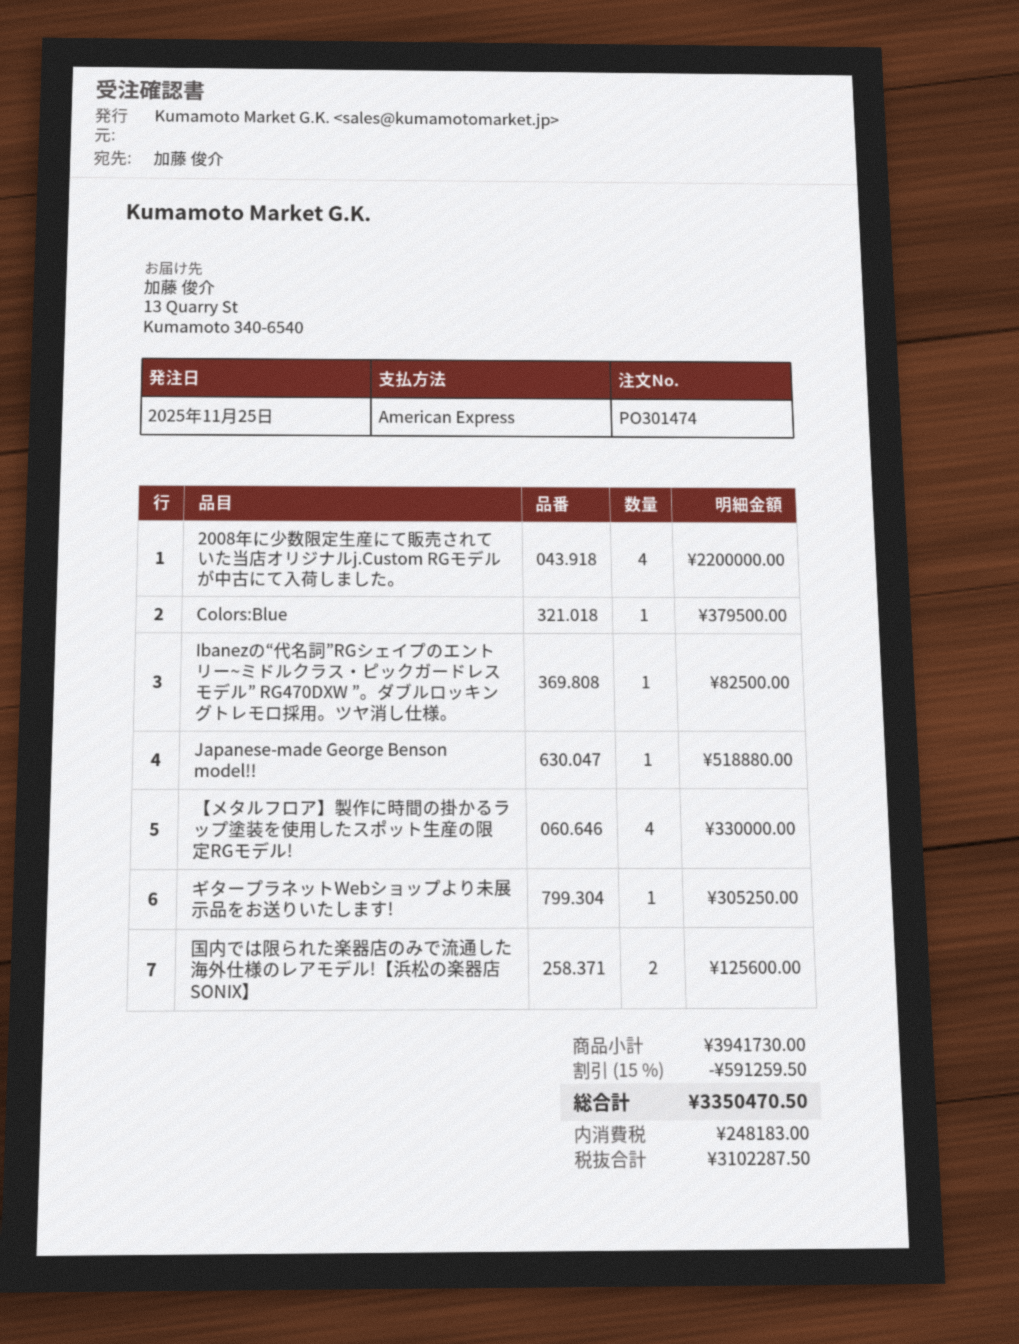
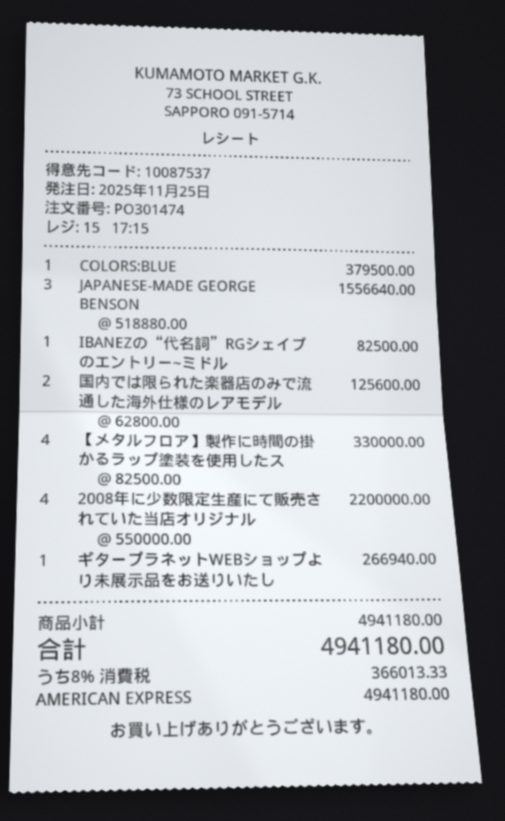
Japanese-made George Benson model!!: 1 for 518880.00 -> 3 for 1556640.00
ギタープラネットWebショップより未展示品をお送りいたします!: 1 for 305250.00 -> 1 for 266940.00
subtotal: 3941730.00 -> 4941180.00
discount: 15% = 591259.50 -> none
tax: 248183.00 -> 366013.33
total: 3350470.50 -> 4941180.00

